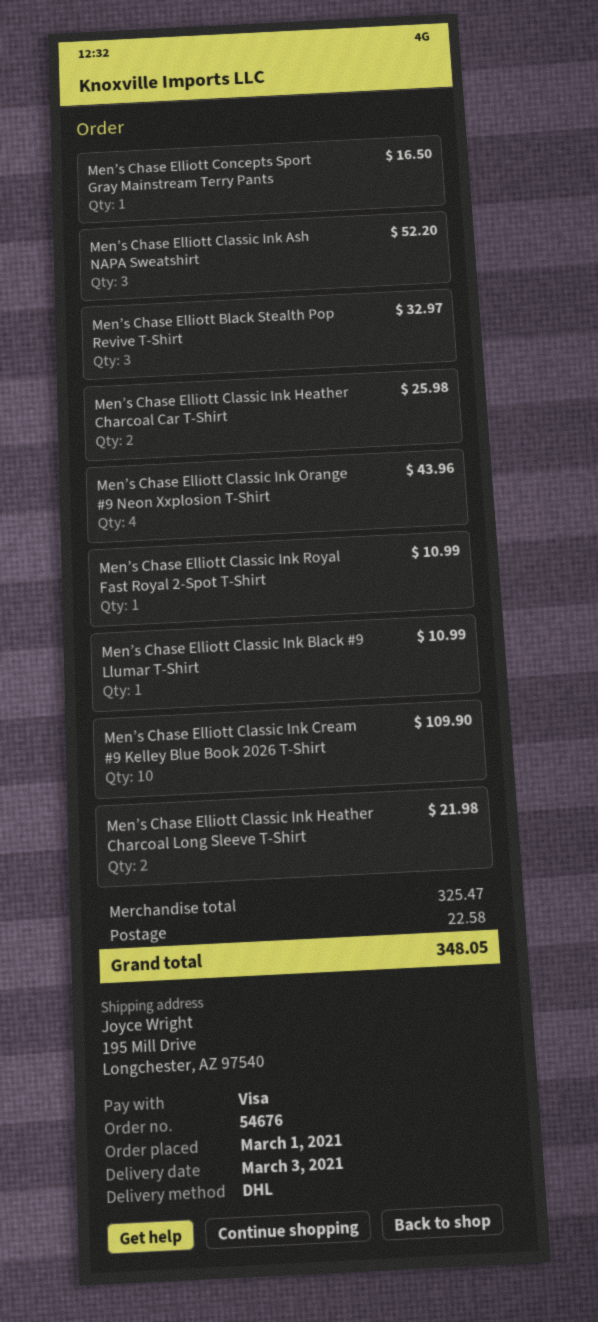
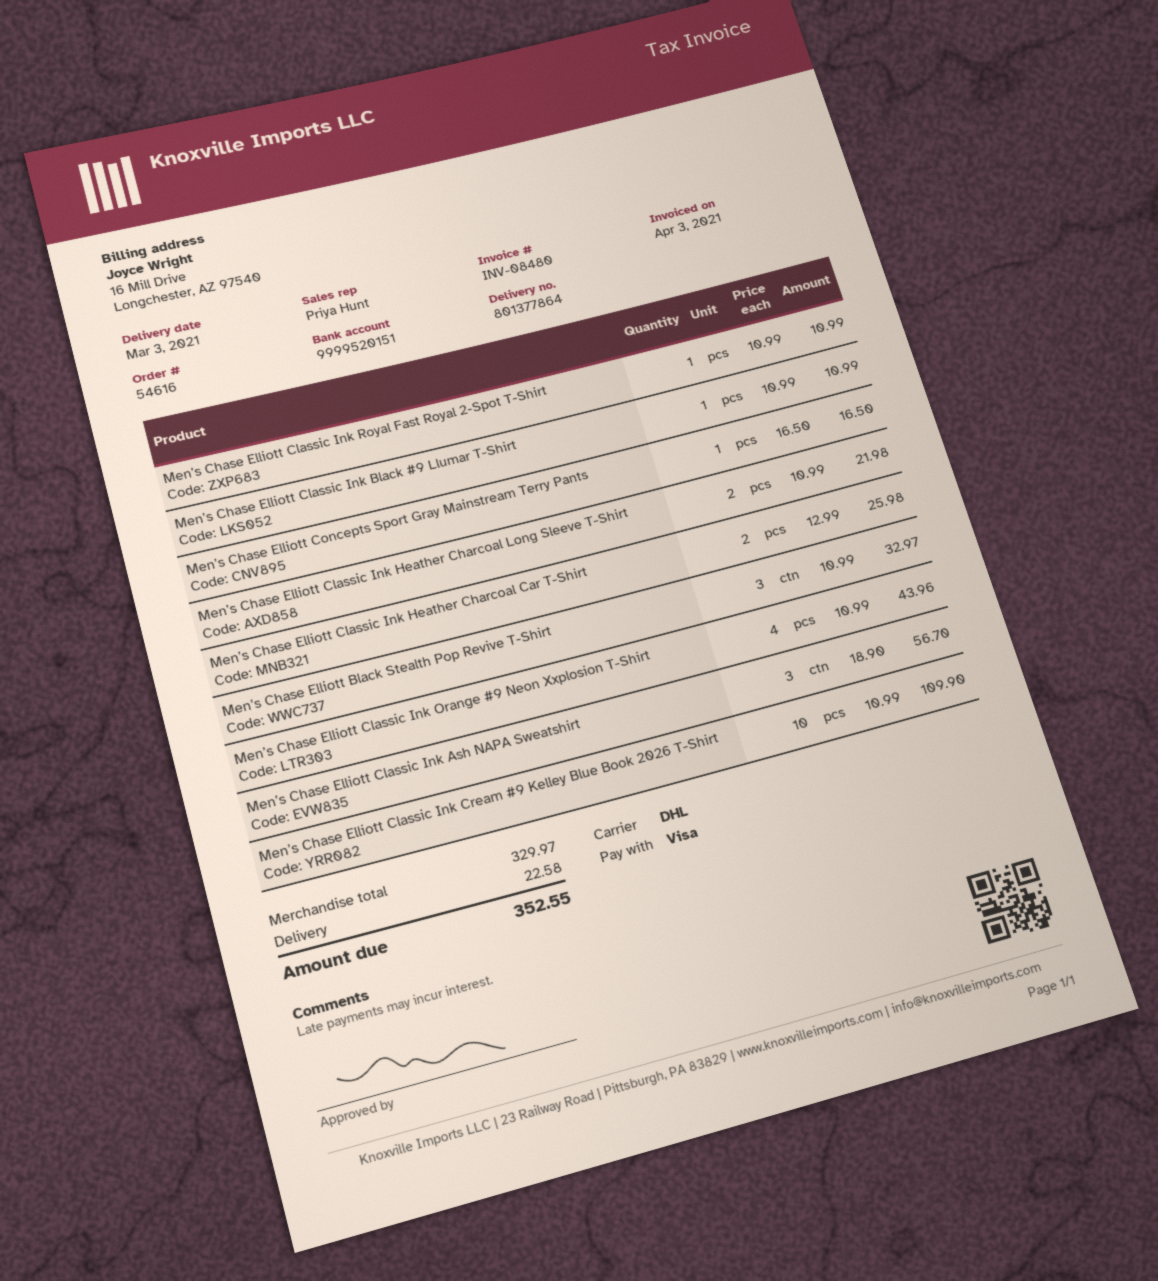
order number: 54676 -> 54616
Men’s Chase Elliott Classic Ink Ash NAPA Sweatshirt: 3 for 52.20 -> 3 for 56.70
subtotal: 325.47 -> 329.97
total: 348.05 -> 352.55

